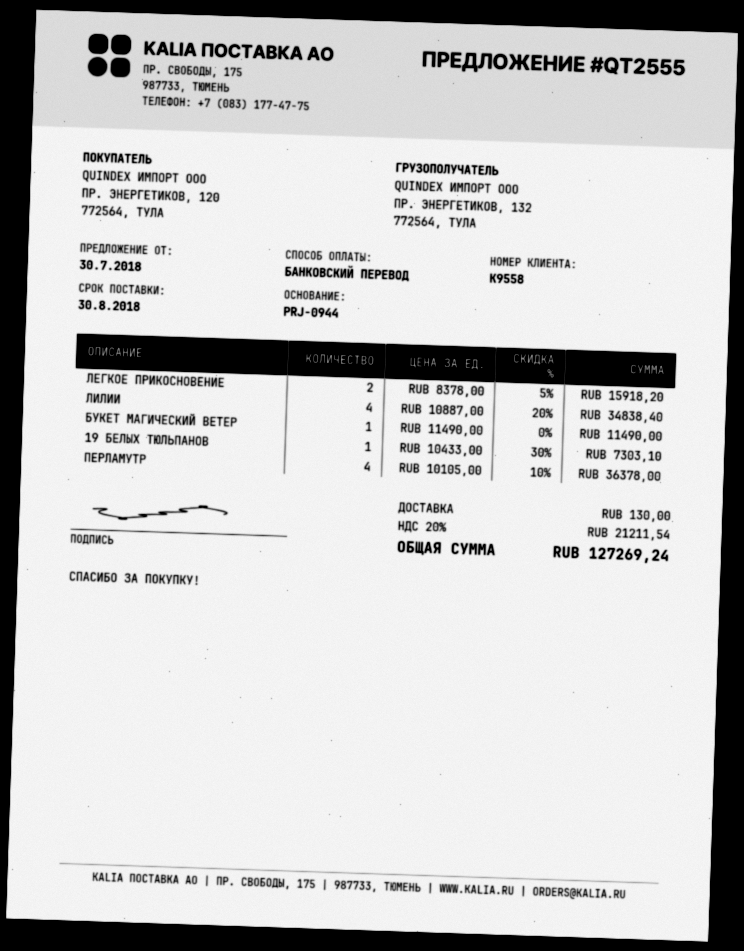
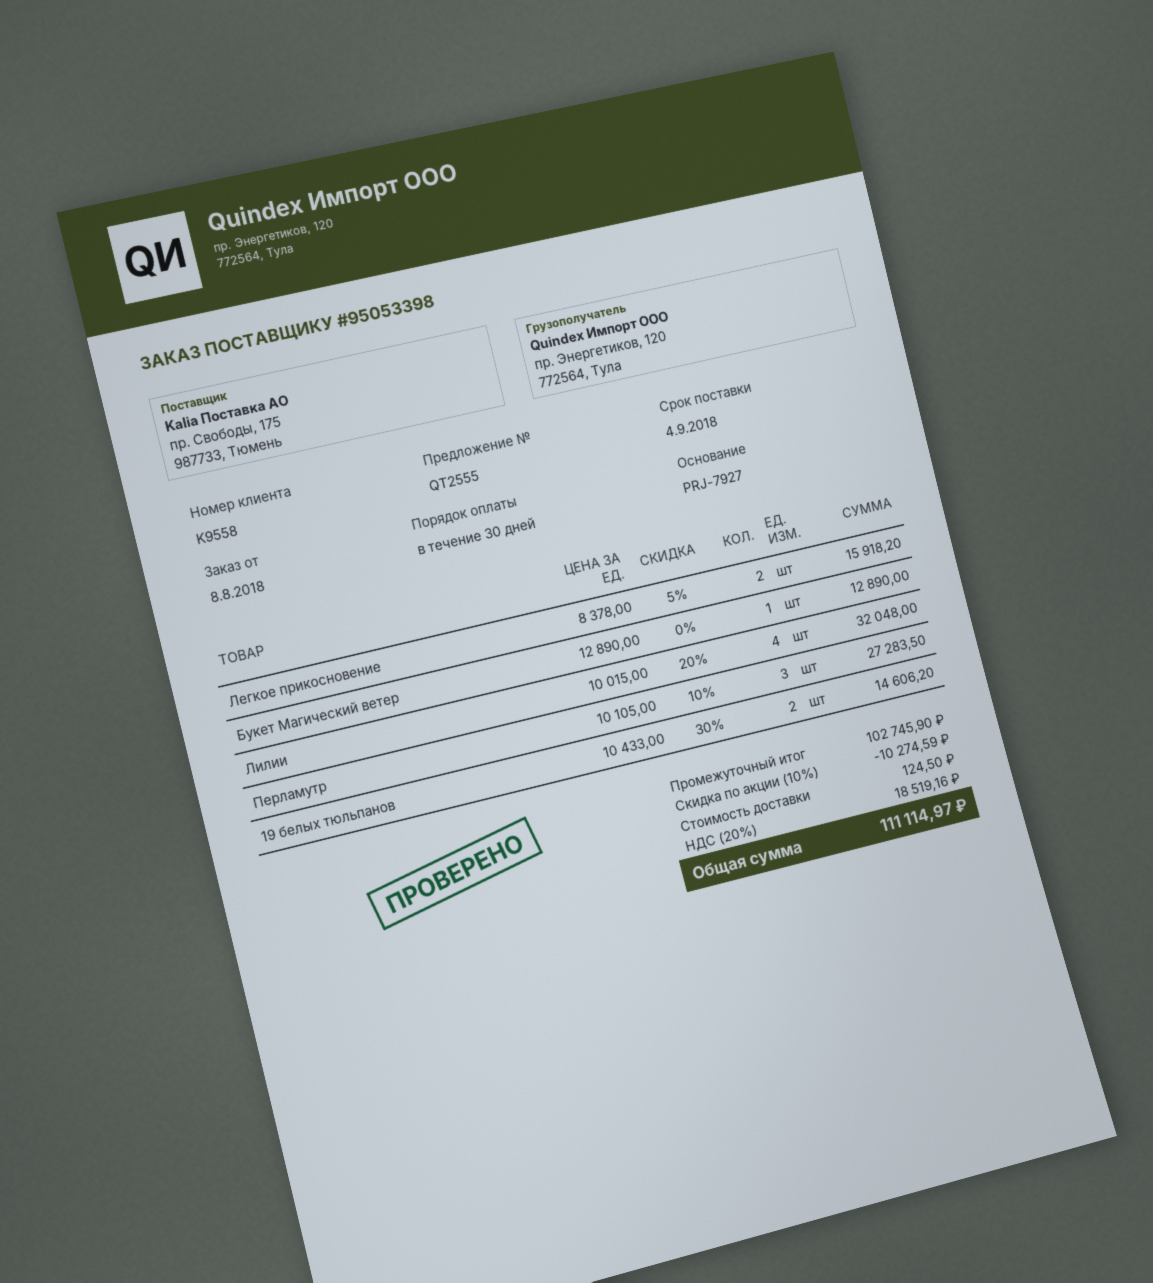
delivery date: 2018-08-30 -> 2018-09-04
reference: PRJ-0944 -> PRJ-7927
ship to: ПР. ЭНЕРГЕТИКОВ, 132, 772564, ТУЛА -> пр. Энергетиков, 120, 772564, Тула
ЛИЛИИ: 4 x 10887.00 - 20% = 34838.40 -> 4 x 10015.00 - 20% = 32048.00
БУКЕТ МАГИЧЕСКИЙ ВЕТЕР: 1 x 11490.00 = 11490.00 -> 1 x 12890.00 = 12890.00
19 БЕЛЫХ ТЮЛЬПАНОВ: 1 x 10433.00 - 30% = 7303.10 -> 2 x 10433.00 - 30% = 14606.20
ПЕРЛАМУТР: 4 x 10105.00 - 10% = 36378.00 -> 3 x 10105.00 - 10% = 27283.50
discount: none -> 10% = 10274.59
shipping: 130.00 -> 124.50
tax: 20% = 21211.54 -> 20% = 18519.16
total: 127269.24 -> 111114.97

